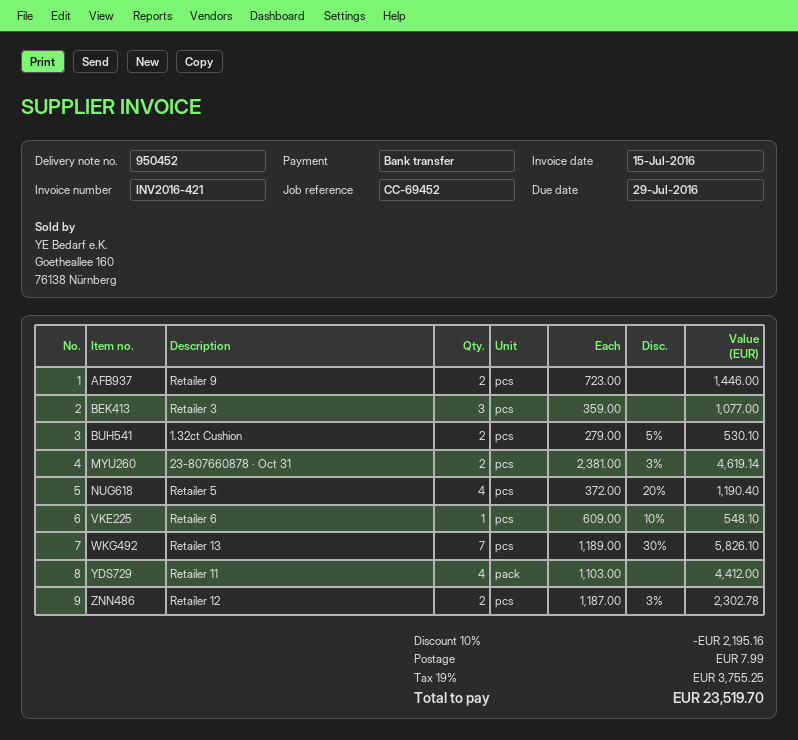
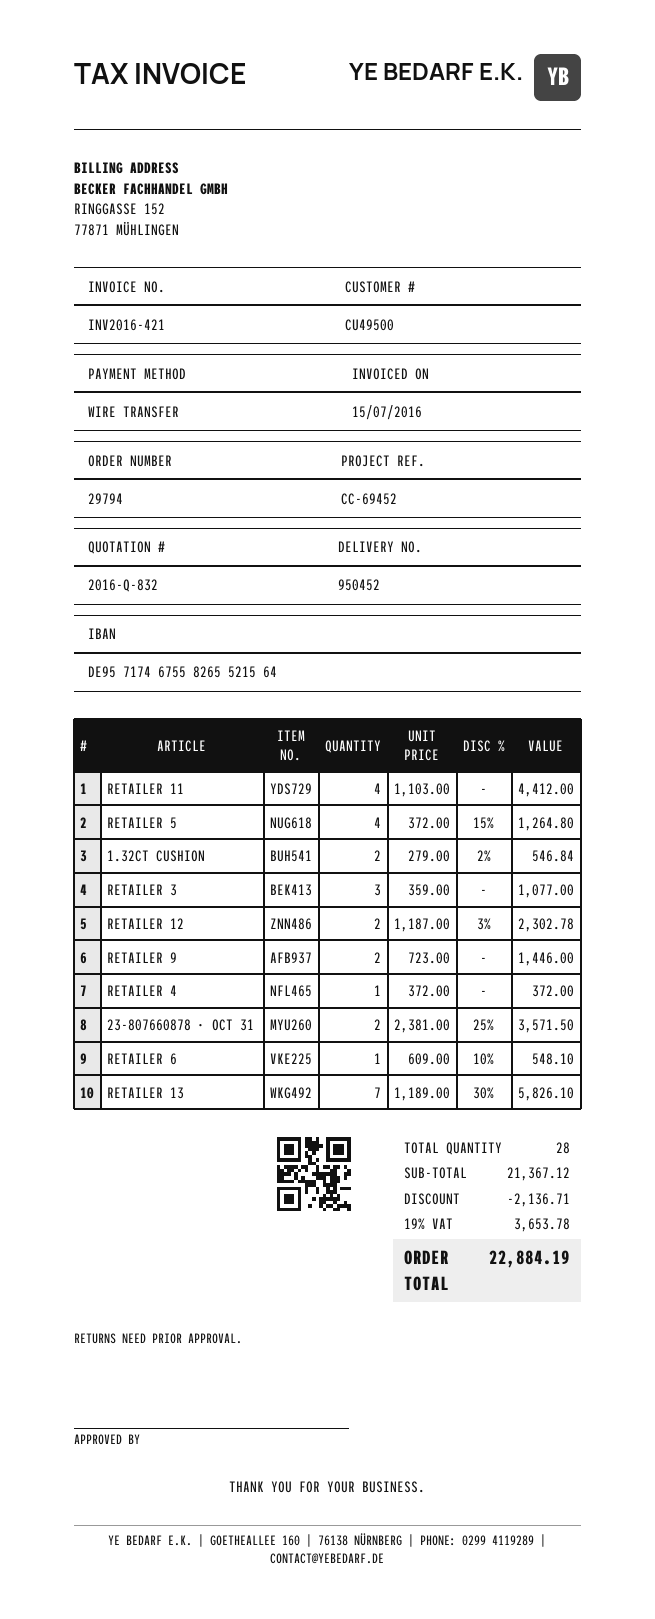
1.32ct Cushion: 2 x 279.00 - 5% = 530.10 -> 2 x 279.00 - 2% = 546.84
23-807660878 · Oct 31: 2 x 2381.00 - 3% = 4619.14 -> 2 x 2381.00 - 25% = 3571.50
Retailer 5: 4 x 372.00 - 20% = 1190.40 -> 4 x 372.00 - 15% = 1264.80
RETAILER 4: none -> 1 x 372.00 = 372.00
discount: 2195.16 -> 2136.71
shipping: 7.99 -> none
tax: 19% = 3755.25 -> 19% = 3653.78
total: 23519.70 -> 22884.19

